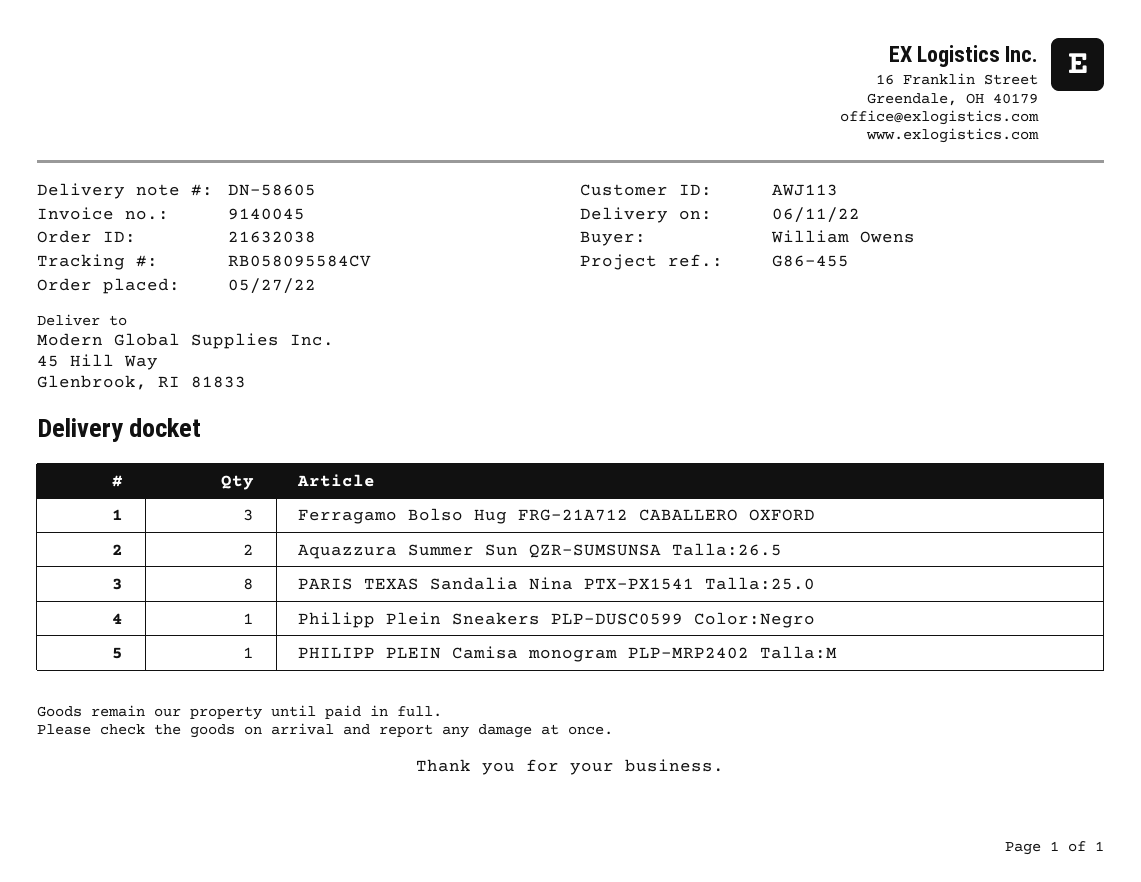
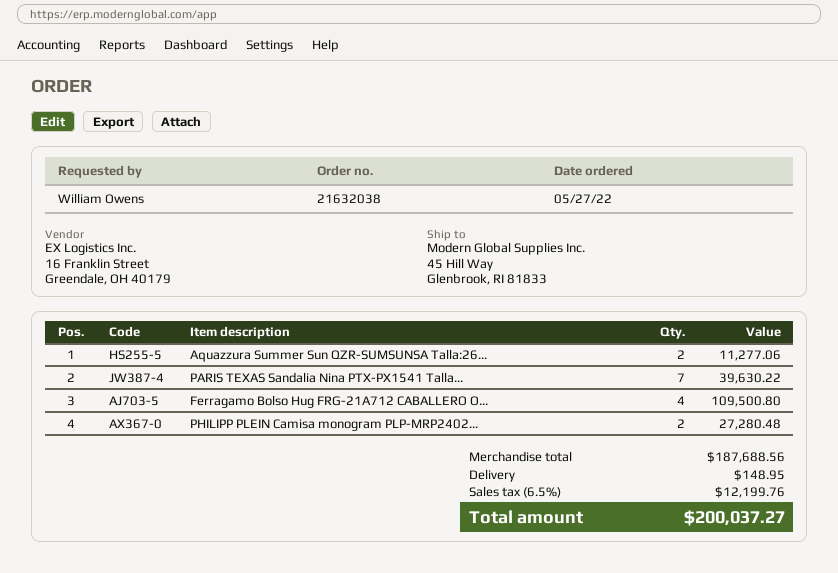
Ferragamo Bolso Hug FRG-21A712 CABALLERO OXFORD: 3 -> 4
PARIS TEXAS Sandalia Nina PTX-PX1541 Talla:25.0: 8 -> 7
Philipp Plein Sneakers PLP-DUSC0599 Color:Negro: 1 -> none
PHILIPP PLEIN Camisa monogram PLP-MRP2402 Talla:M: 1 -> 2

